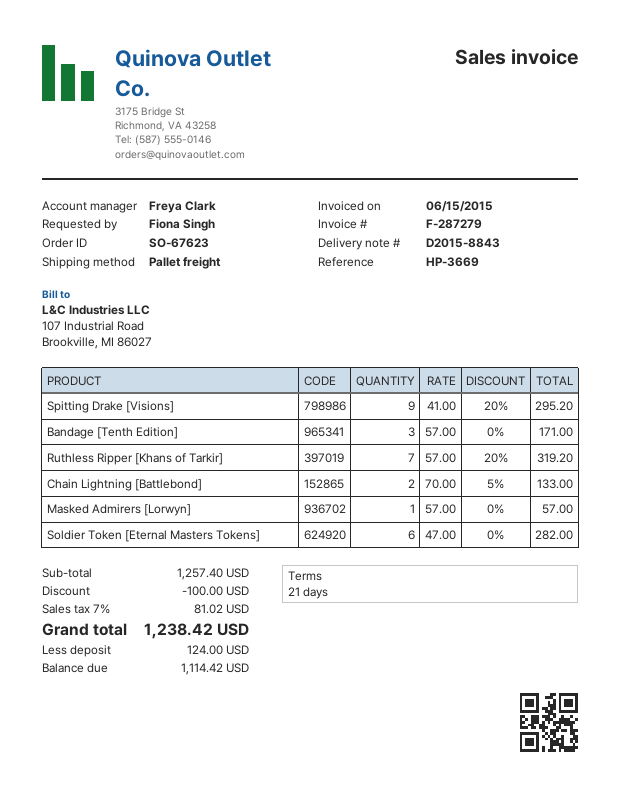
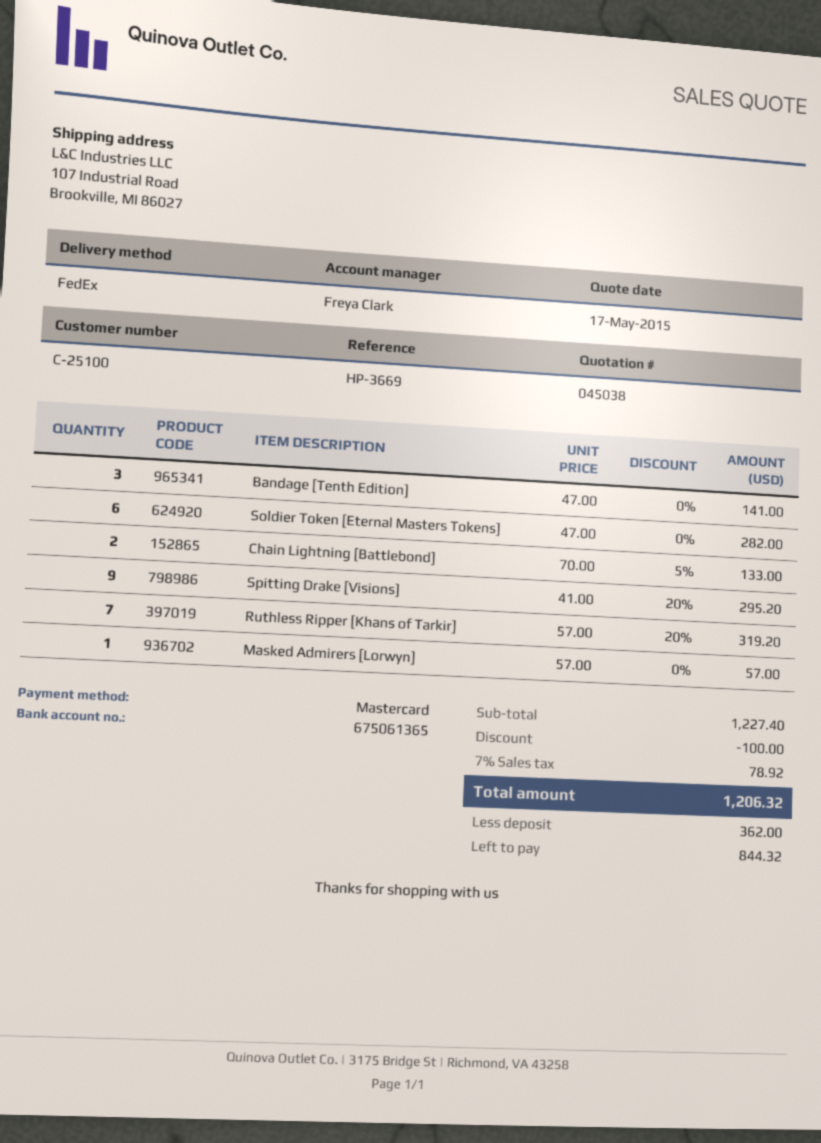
shipping method: pallet freight -> FedEx
Bandage [Tenth Edition]: 3 x 57.00 = 171.00 -> 3 x 47.00 = 141.00
subtotal: 1257.40 -> 1227.40
tax: 7% = 81.02 -> 7% = 78.92
total: 1238.42 -> 1206.32
deposit: 124.00 -> 362.00
balance: 1114.42 -> 844.32

